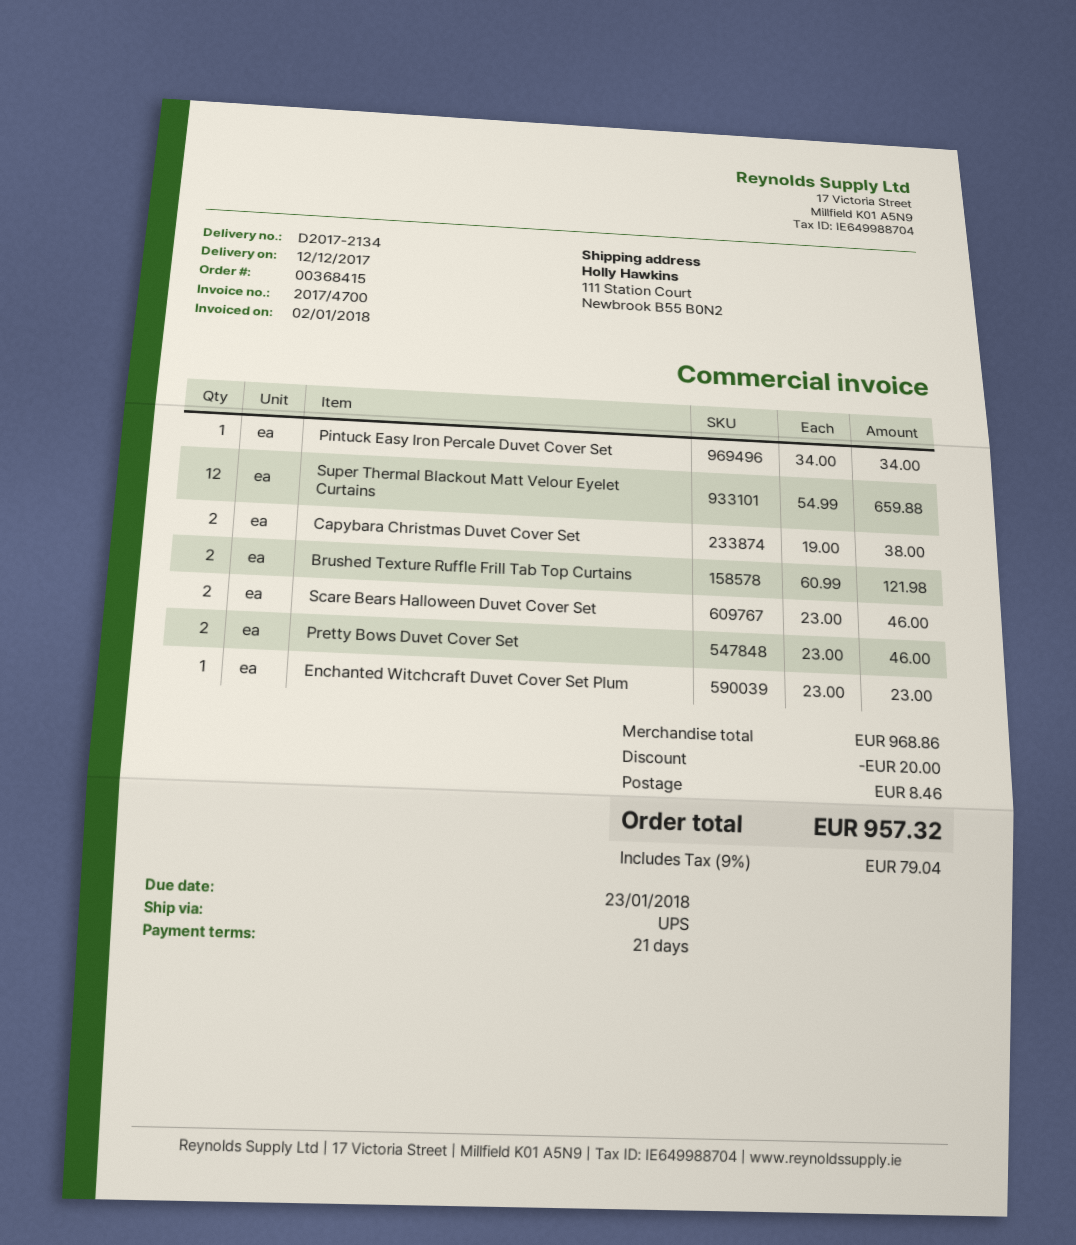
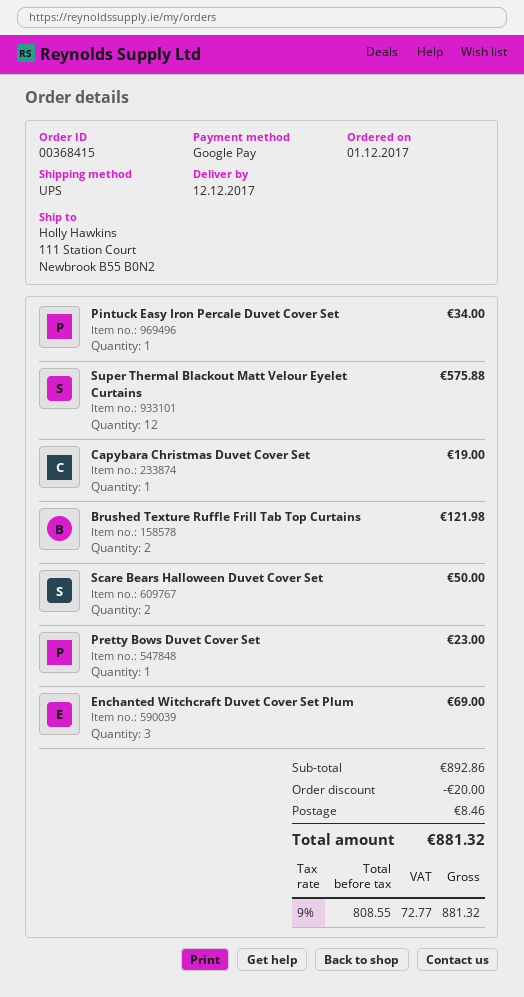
Super Thermal Blackout Matt Velour Eyelet Curtains: 12 for 659.88 -> 12 for 575.88
Capybara Christmas Duvet Cover Set: 2 for 38.00 -> 1 for 19.00
Scare Bears Halloween Duvet Cover Set: 2 for 46.00 -> 2 for 50.00
Pretty Bows Duvet Cover Set: 2 for 46.00 -> 1 for 23.00
Enchanted Witchcraft Duvet Cover Set Plum: 1 for 23.00 -> 3 for 69.00
subtotal: 968.86 -> 892.86
tax: 9% = 79.04 -> 9% = 72.77
total: 957.32 -> 881.32

